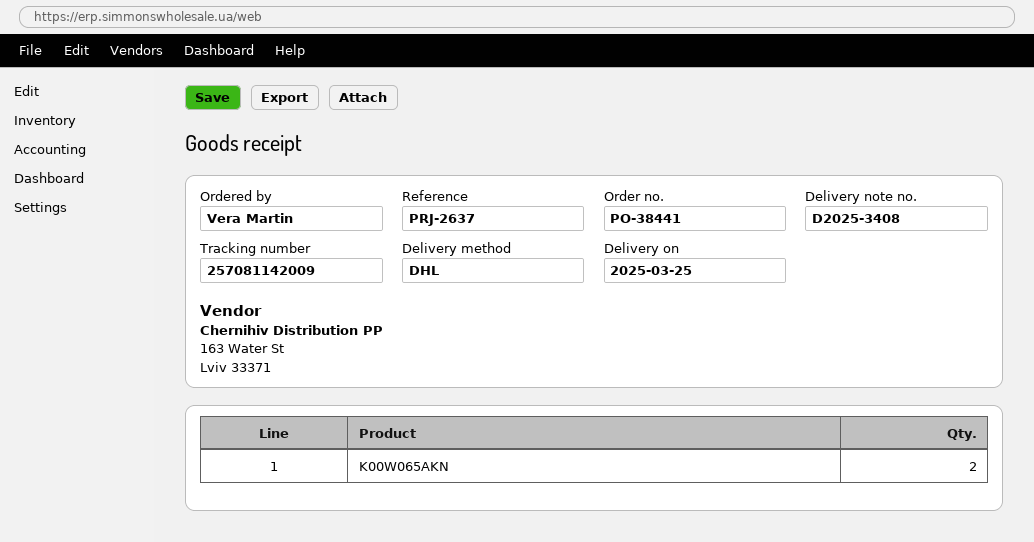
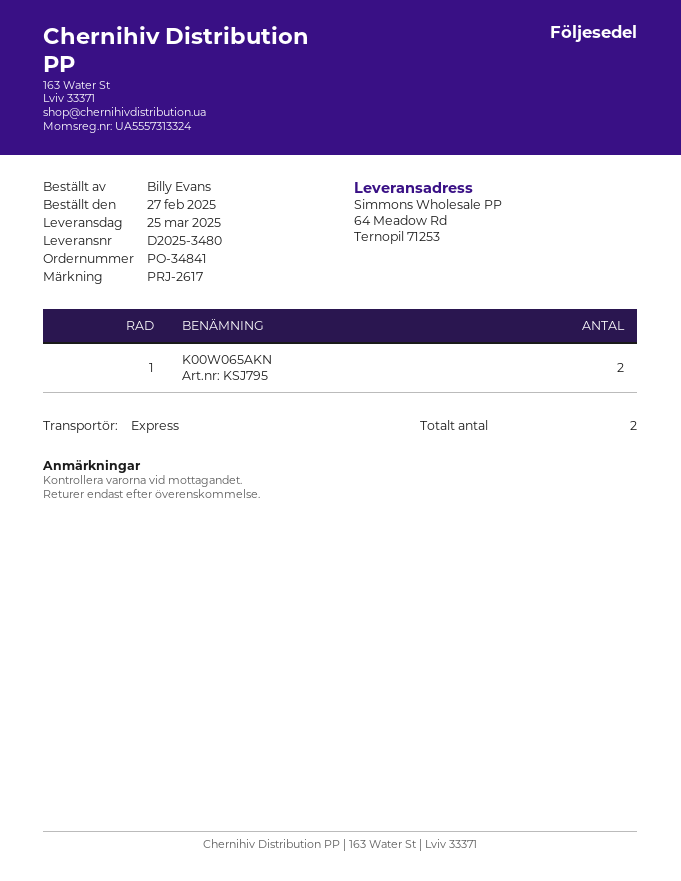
order number: PO-38441 -> PO-34841
delivery note number: D2025-3408 -> D2025-3480
reference: PRJ-2637 -> PRJ-2617
ordered by: Vera Martin -> Billy Evans
shipping method: DHL -> express

